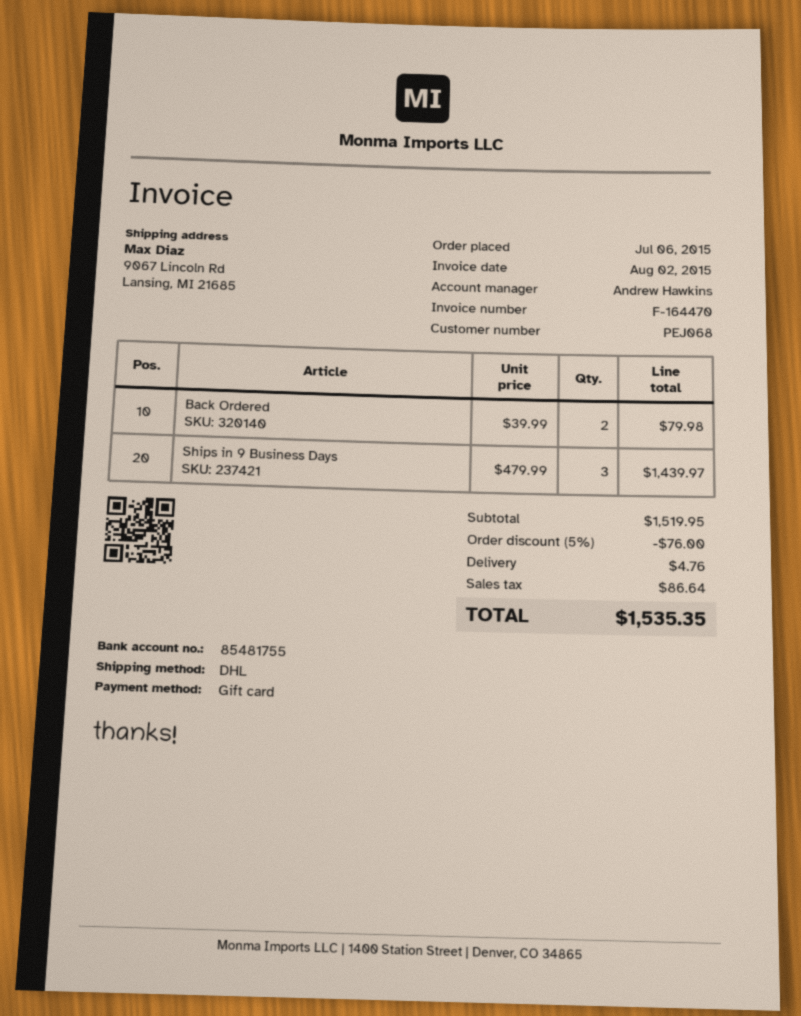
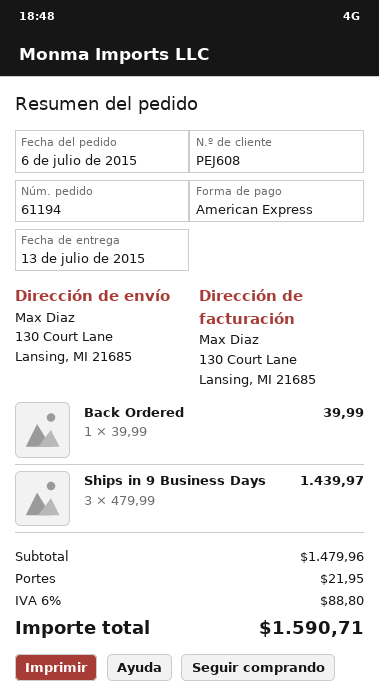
customer number: PEJ068 -> PEJ608
payment method: gift card -> American Express
ship to: 9067 Lincoln Rd, Lansing, MI 21685 -> 130 Court Lane, Lansing, MI 21685
Back Ordered: 2 x 39.99 = 79.98 -> 1 x 39.99 = 39.99
subtotal: 1519.95 -> 1479.96
discount: 5% = 76.00 -> none
shipping: 4.76 -> 21.95
tax: 86.64 -> 88.80
total: 1535.35 -> 1590.71

